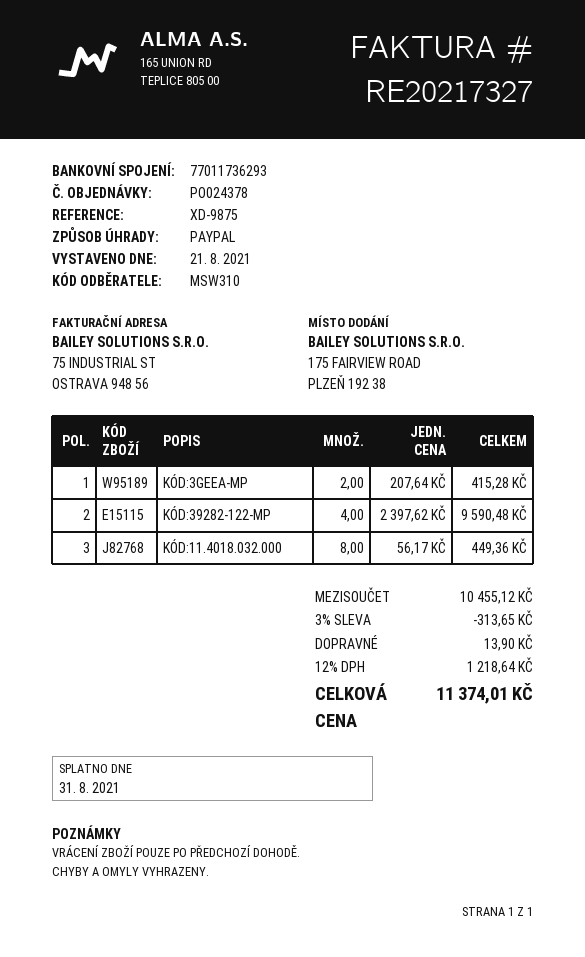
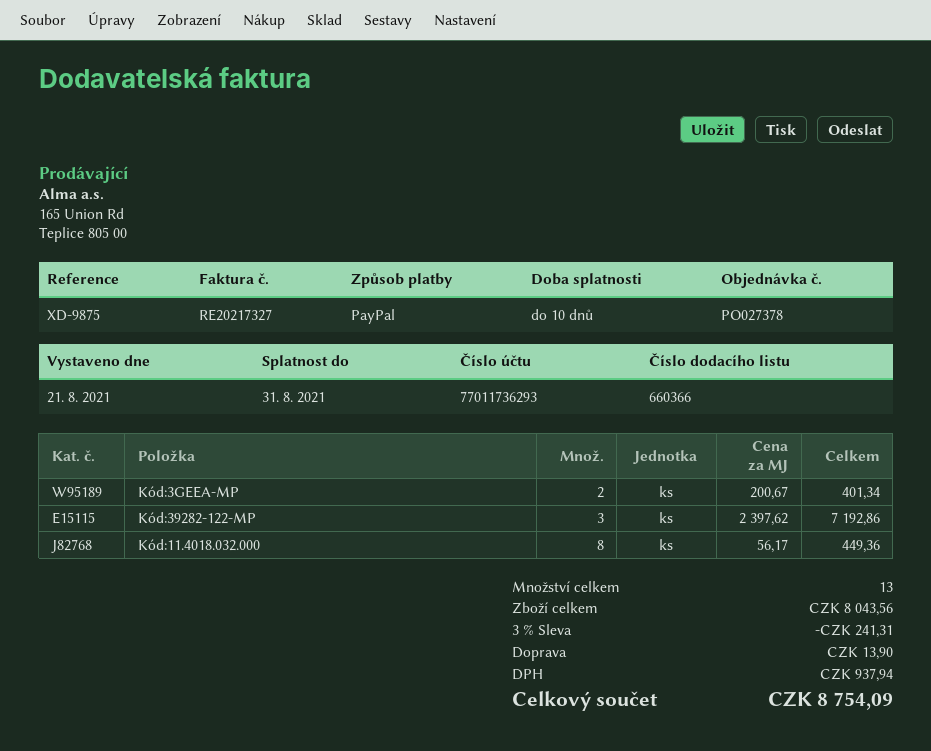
order number: PO024378 -> PO027378
KÓD:3GEEA-MP: 2 x 207.64 = 415.28 -> 2 x 200.67 = 401.34
KÓD:39282-122-MP: 4 x 2397.62 = 9590.48 -> 3 x 2397.62 = 7192.86
subtotal: 10455.12 -> 8043.56
discount: 3% = 313.65 -> 3% = 241.31
tax: 1218.64 -> 937.94
total: 11374.01 -> 8754.09

